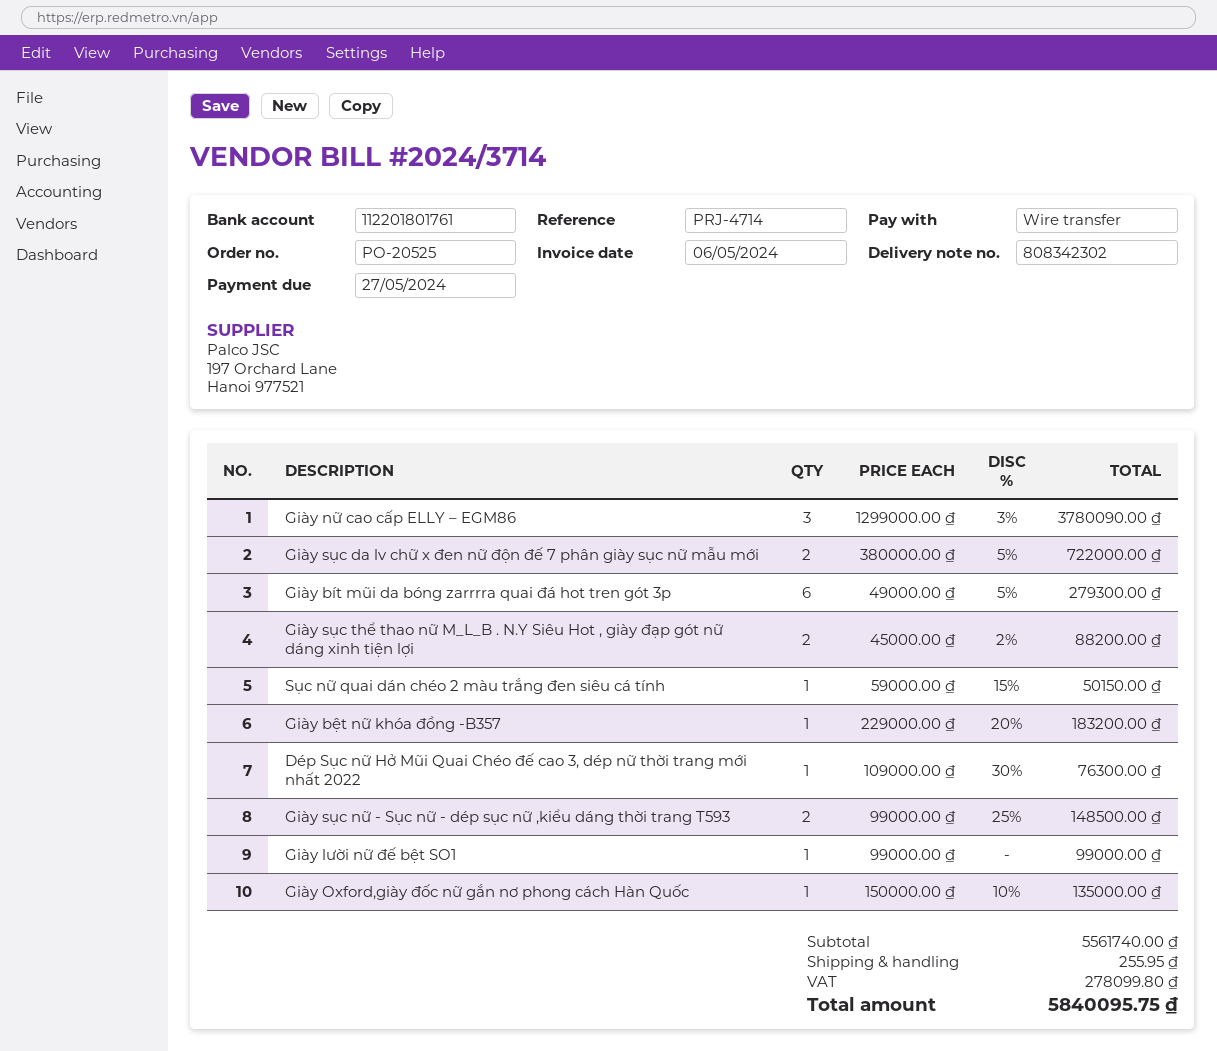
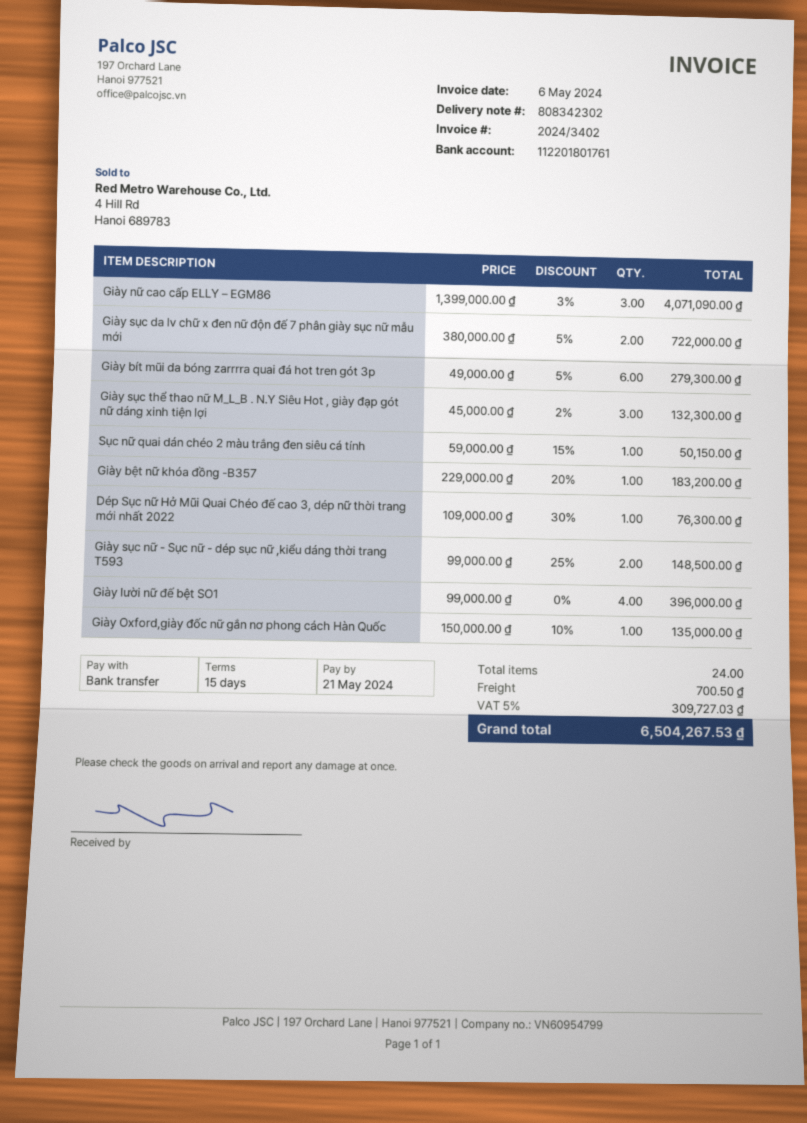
invoice number: 2024/3714 -> 2024/3402
due date: 2024-05-27 -> 2024-05-21
Giày nữ cao cấp ELLY – EGM86: 3 x 1299000.00 - 3% = 3780090.00 -> 3 x 1399000.00 - 3% = 4071090.00
Giày sục thể thao nữ M_L_B . N.Y Siêu Hot , giày đạp gót nữ dáng xinh tiện lợi: 2 x 45000.00 - 2% = 88200.00 -> 3 x 45000.00 - 2% = 132300.00
Giày lười nữ đế bệt SO1: 1 x 99000.00 = 99000.00 -> 4 x 99000.00 = 396000.00
shipping: 255.95 -> 700.50
tax: 278099.80 -> 309727.03
total: 5840095.75 -> 6504267.53

